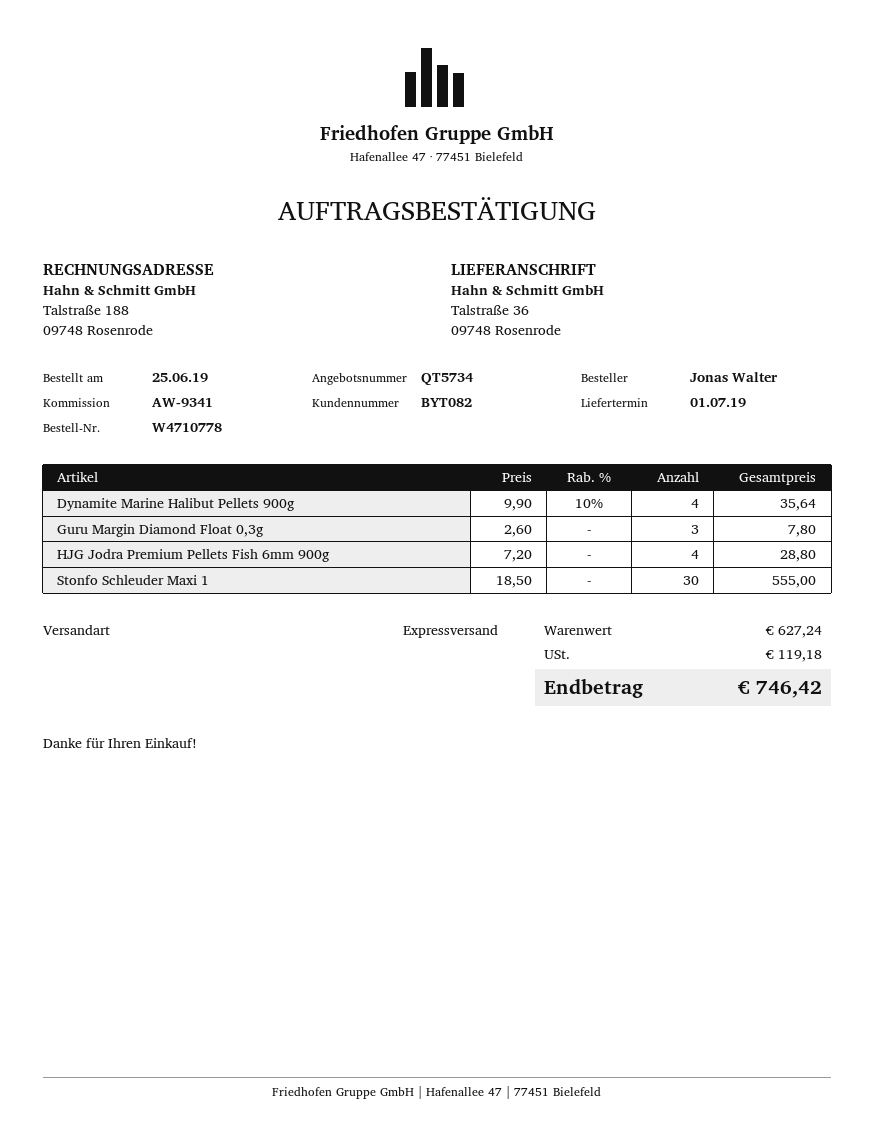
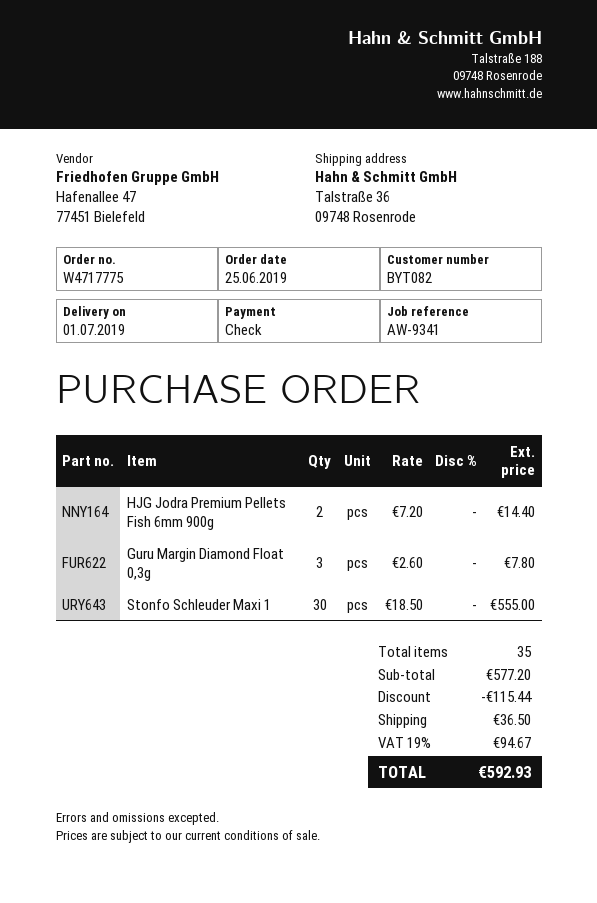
order number: W4710778 -> W4717775
Dynamite Marine Halibut Pellets 900g: 4 x 9.90 - 10% = 35.64 -> none
HJG Jodra Premium Pellets Fish 6mm 900g: 4 x 7.20 = 28.80 -> 2 x 7.20 = 14.40
subtotal: 627.24 -> 577.20
discount: none -> 115.44
shipping: none -> 36.50
tax: 119.18 -> 94.67
total: 746.42 -> 592.93

